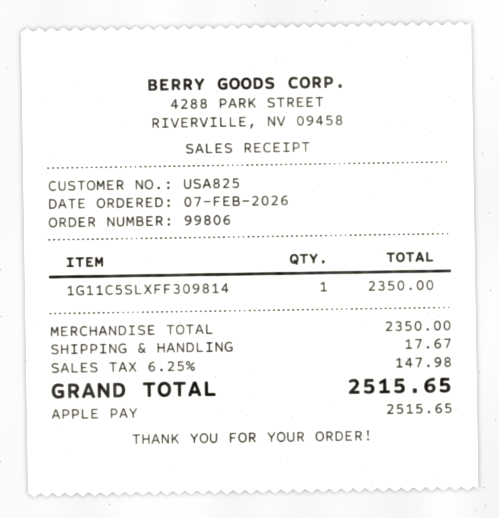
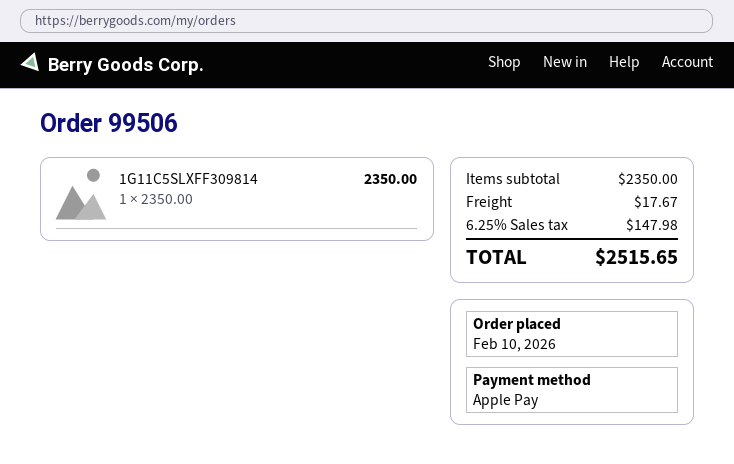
order number: 99806 -> 99506
order date: 2026-02-07 -> 2026-02-10

